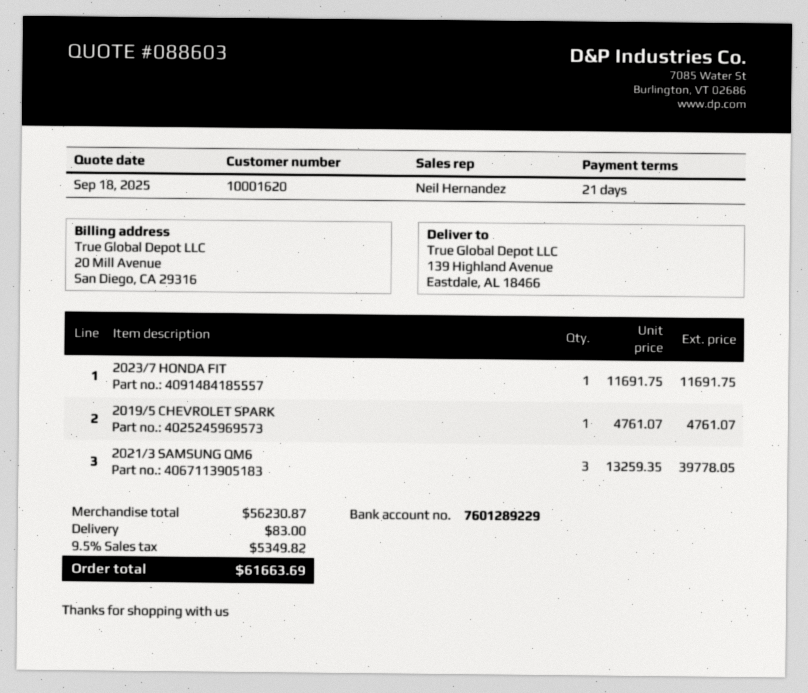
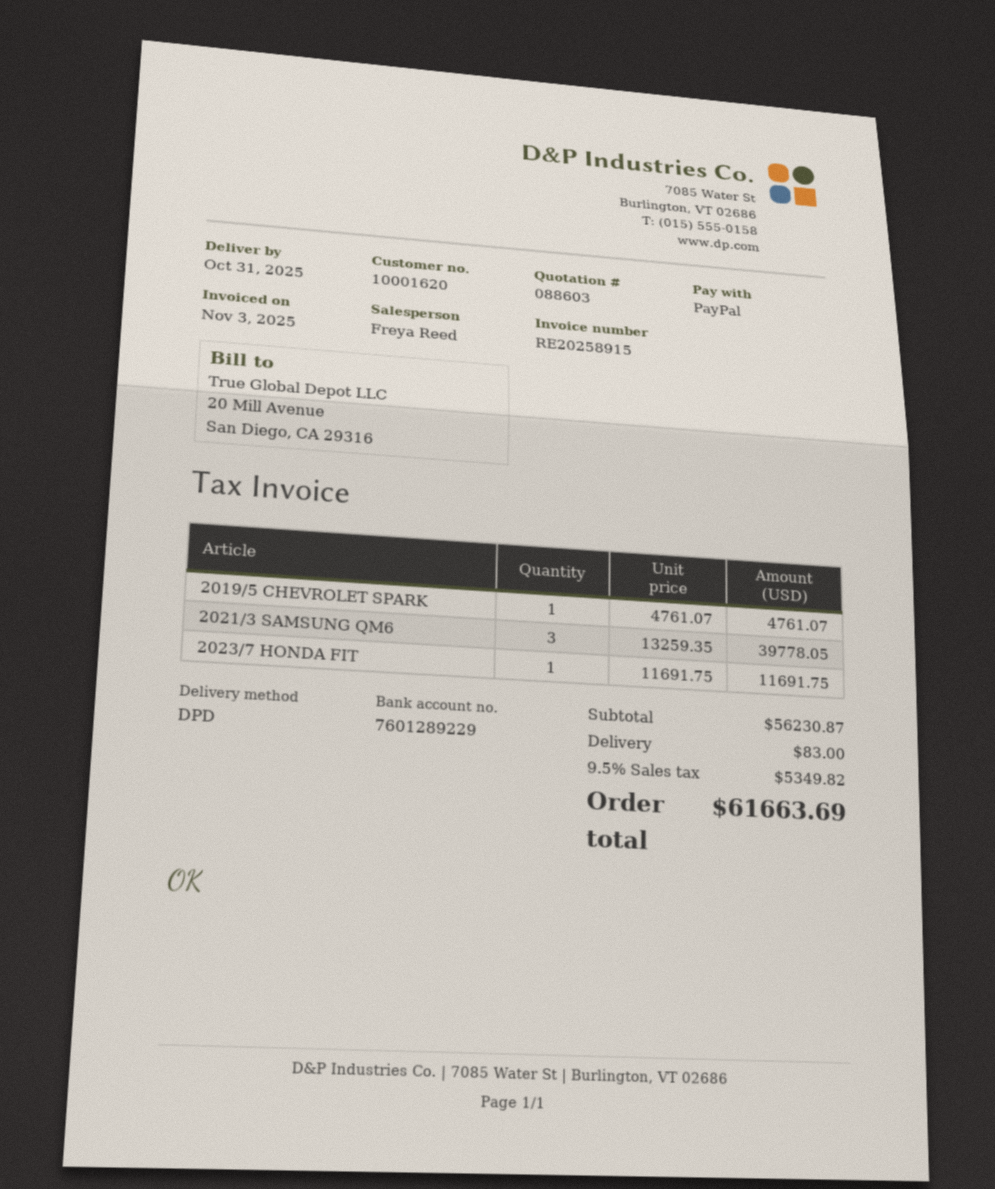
sales rep: Neil Hernandez -> Freya Reed

